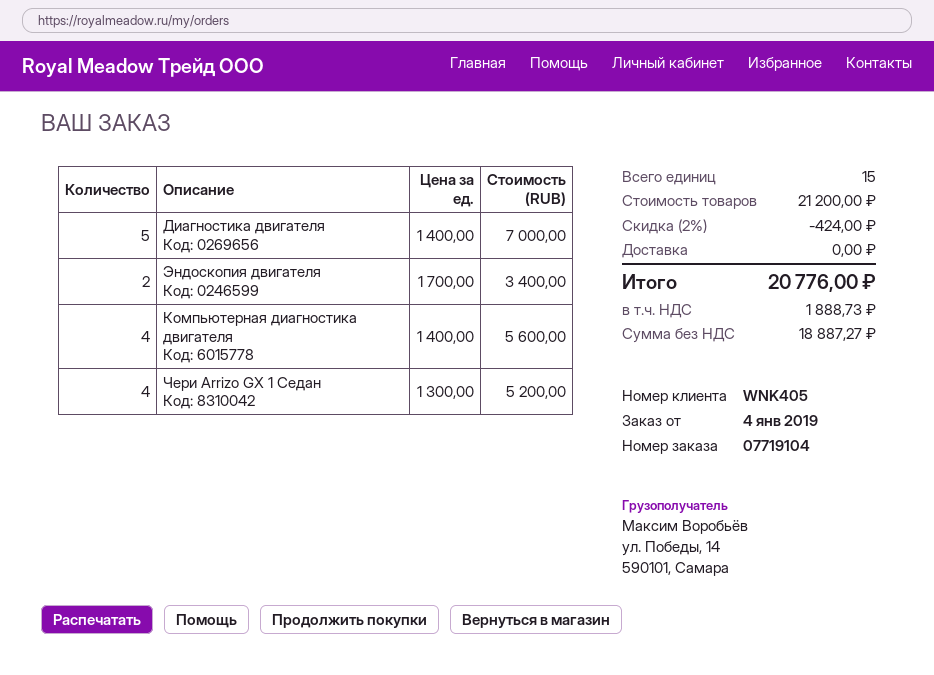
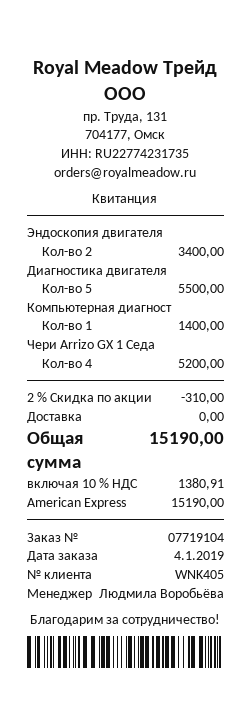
Диагностика двигателя: 5 for 7000.00 -> 5 for 5500.00
Компьютерная диагностика двигателя: 4 for 5600.00 -> 1 for 1400.00
discount: 2% = 424.00 -> 2% = 310.00
tax: 1888.73 -> 1380.91
total: 20776.00 -> 15190.00

